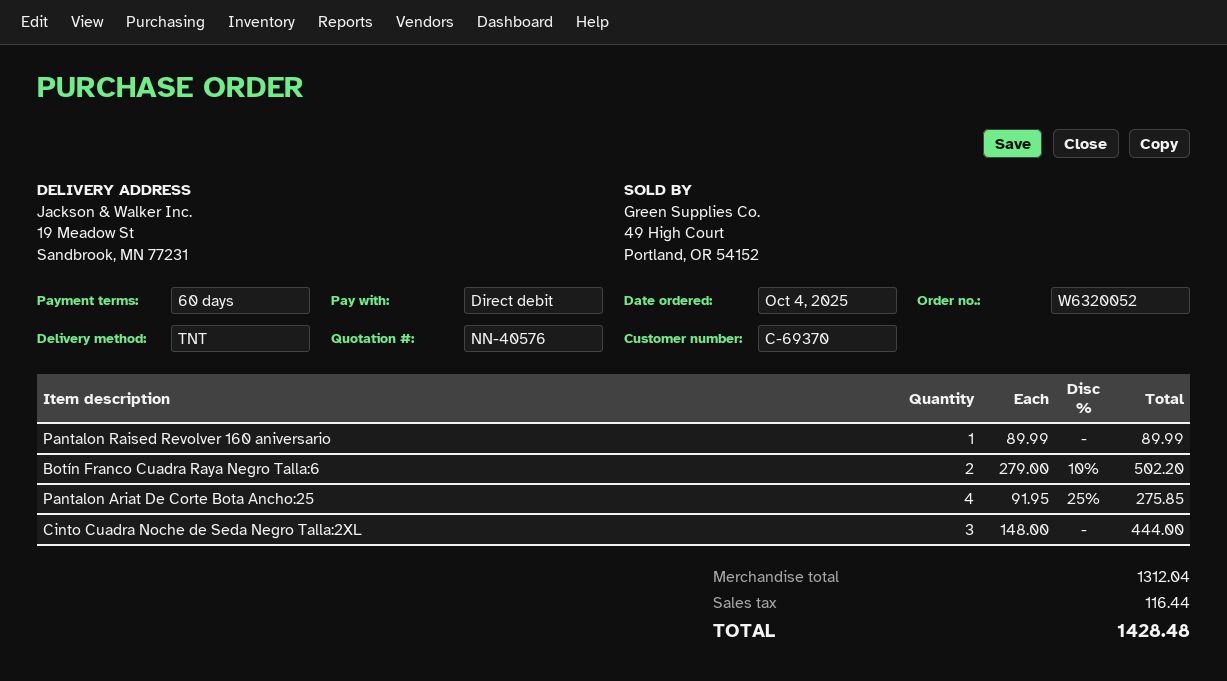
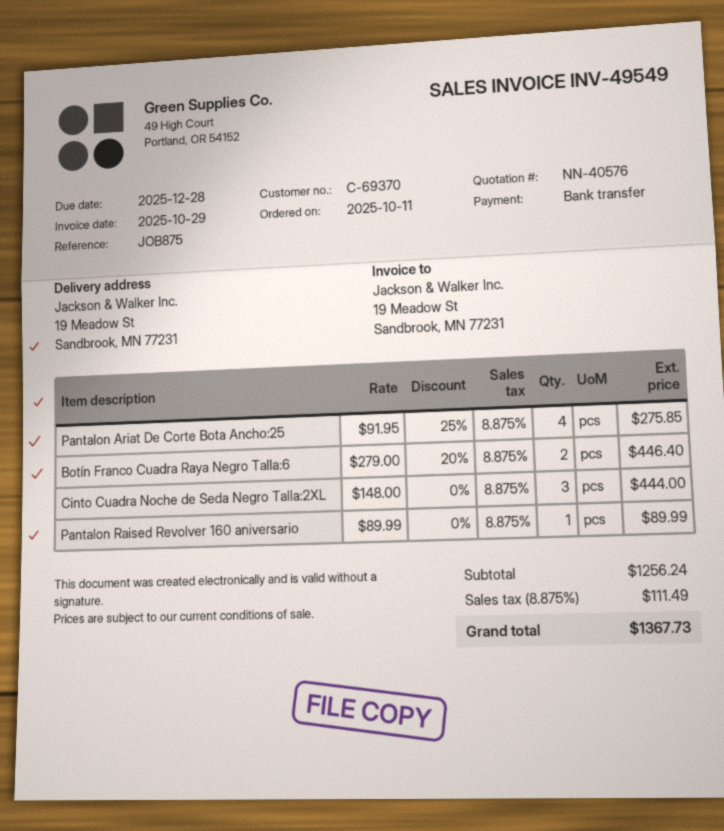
order date: 2025-10-04 -> 2025-10-11
payment method: direct debit -> bank transfer
Botín Franco Cuadra Raya Negro Talla:6: 2 x 279.00 - 10% = 502.20 -> 2 x 279.00 - 20% = 446.40
subtotal: 1312.04 -> 1256.24
tax: 116.44 -> 111.49
total: 1428.48 -> 1367.73

